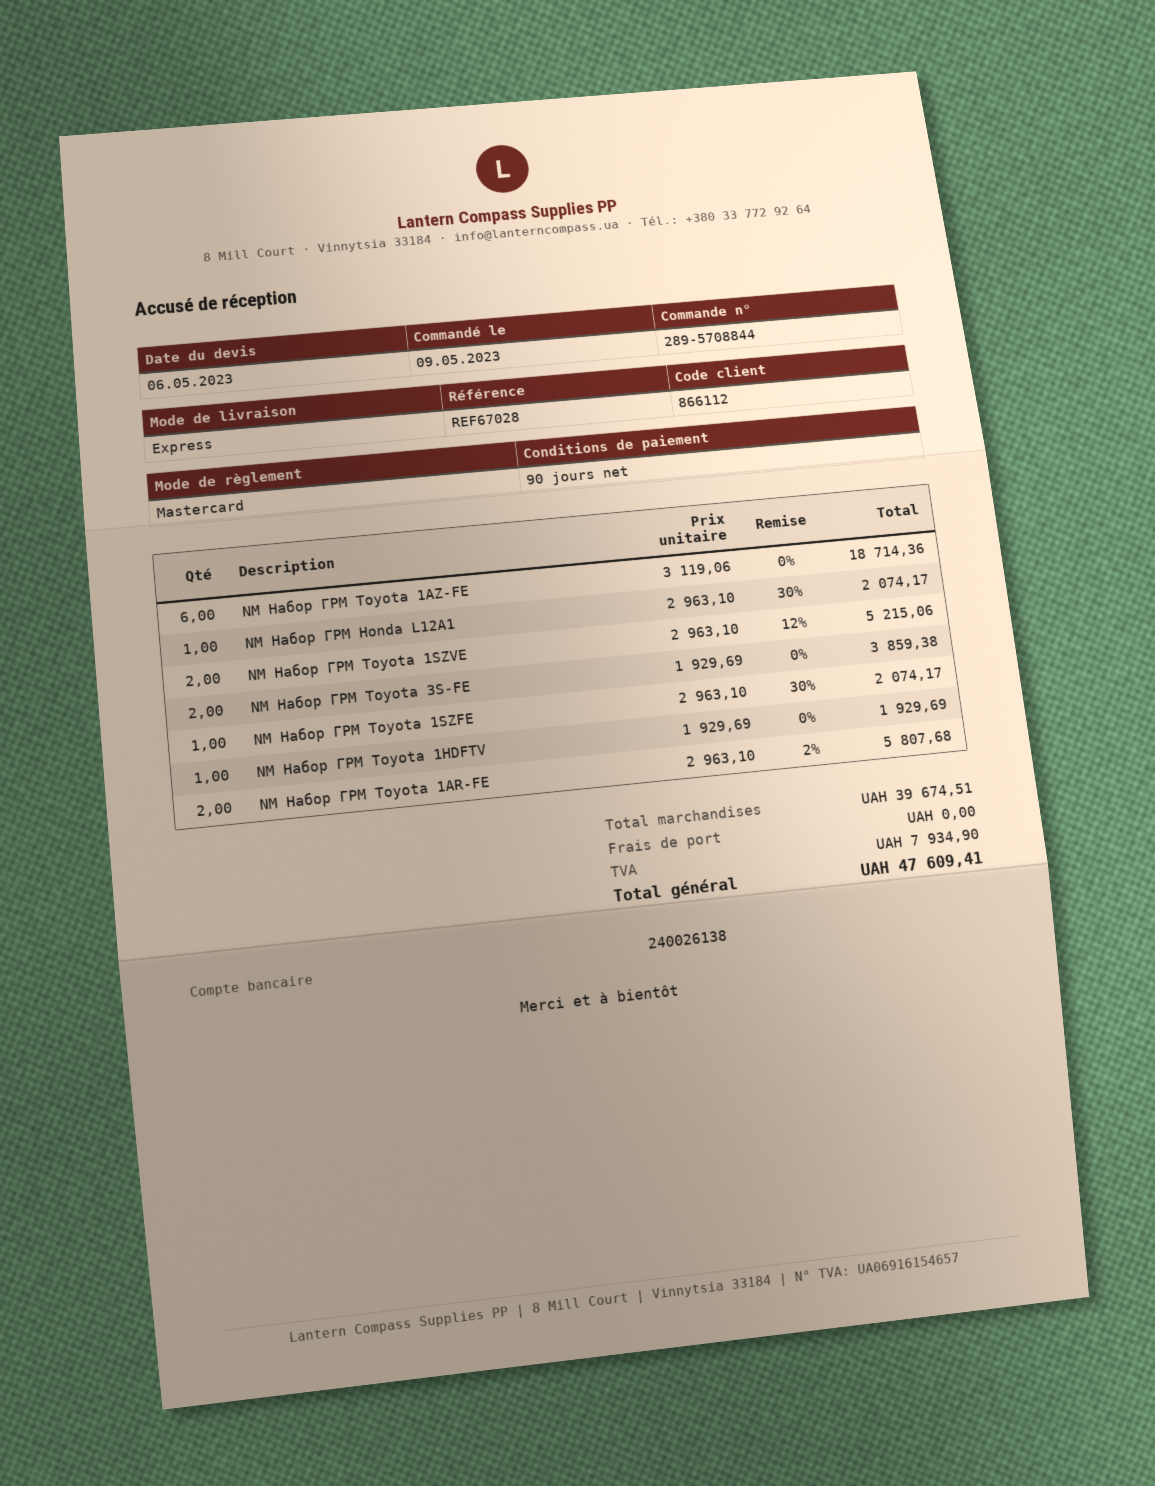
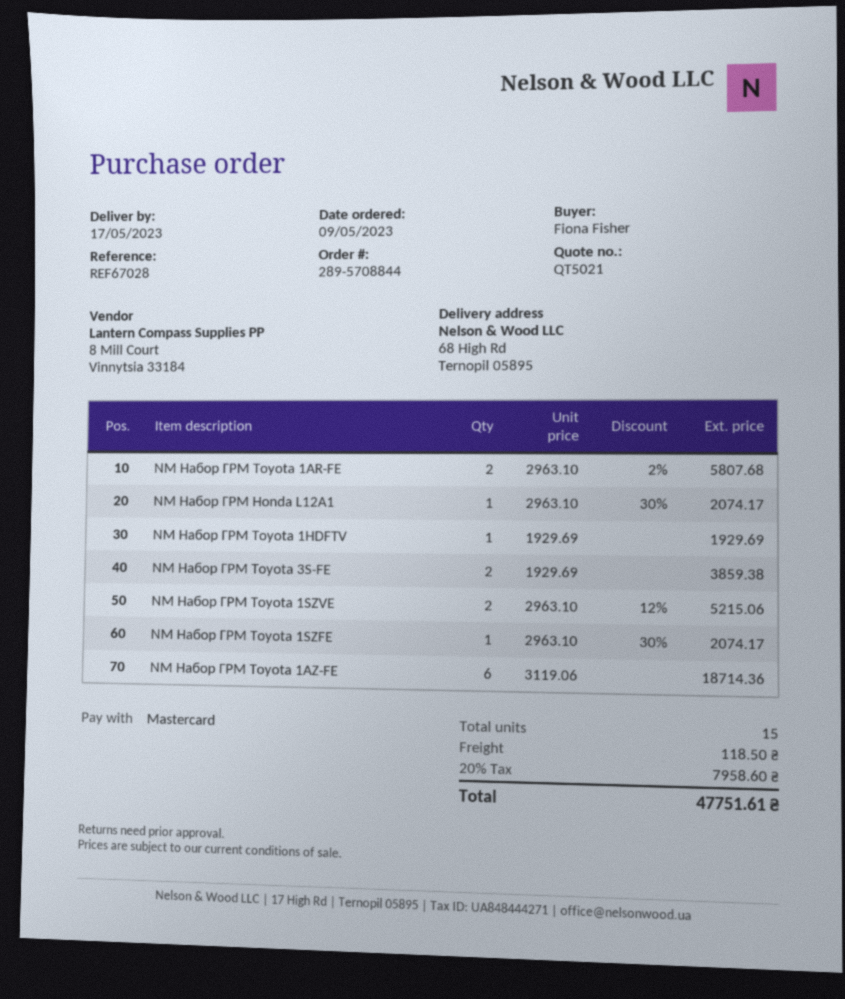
shipping: 0.00 -> 118.50
tax: 7934.90 -> 7958.60
total: 47609.41 -> 47751.61

